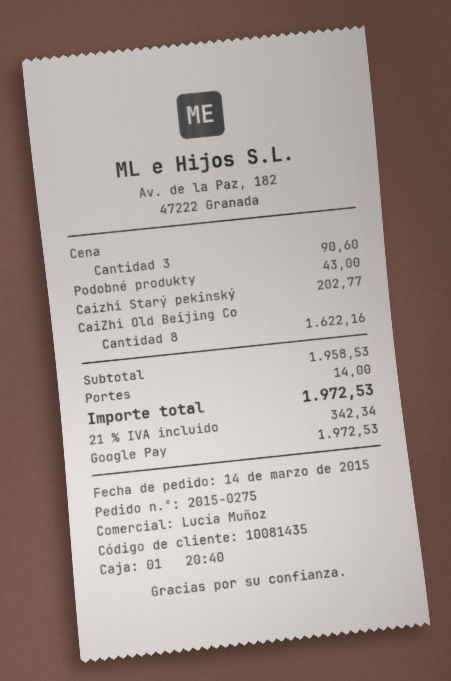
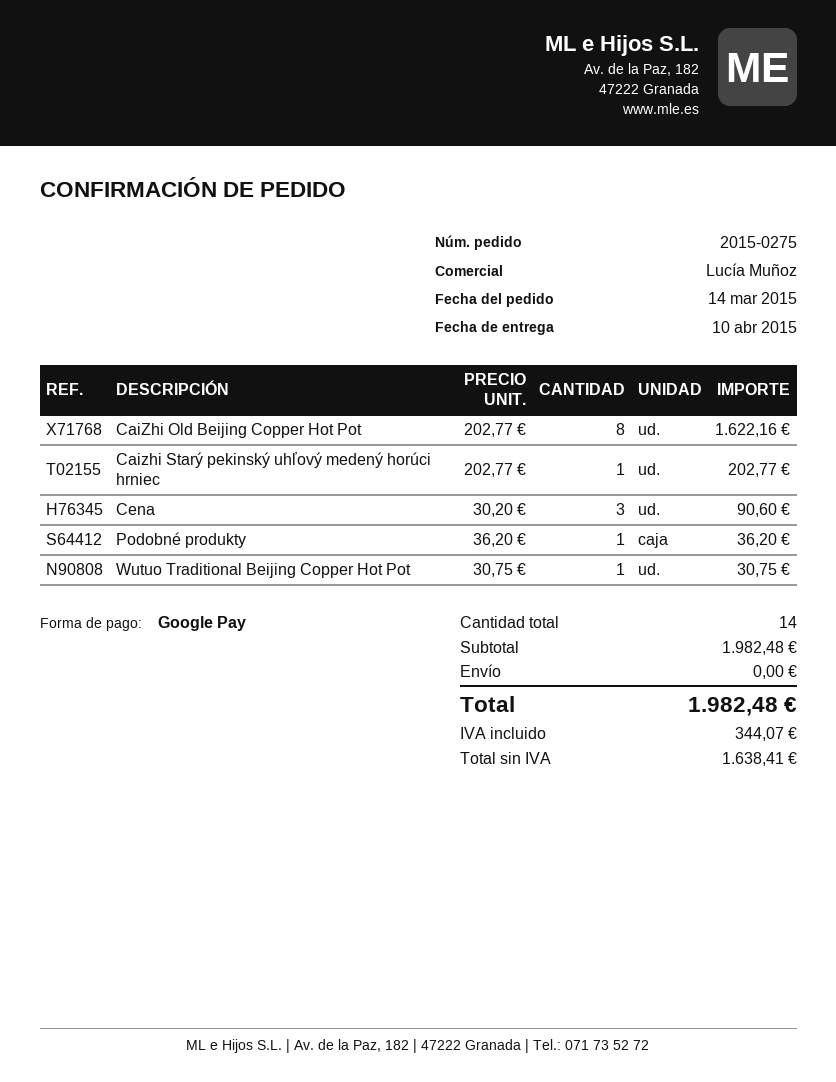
Podobné produkty: 1 for 43.00 -> 1 for 36.20
Wutuo Traditional Beijing Copper Hot Pot: none -> 1 for 30.75
subtotal: 1958.53 -> 1982.48
shipping: 14.00 -> 0.00
tax: 342.34 -> 344.07
total: 1972.53 -> 1982.48

